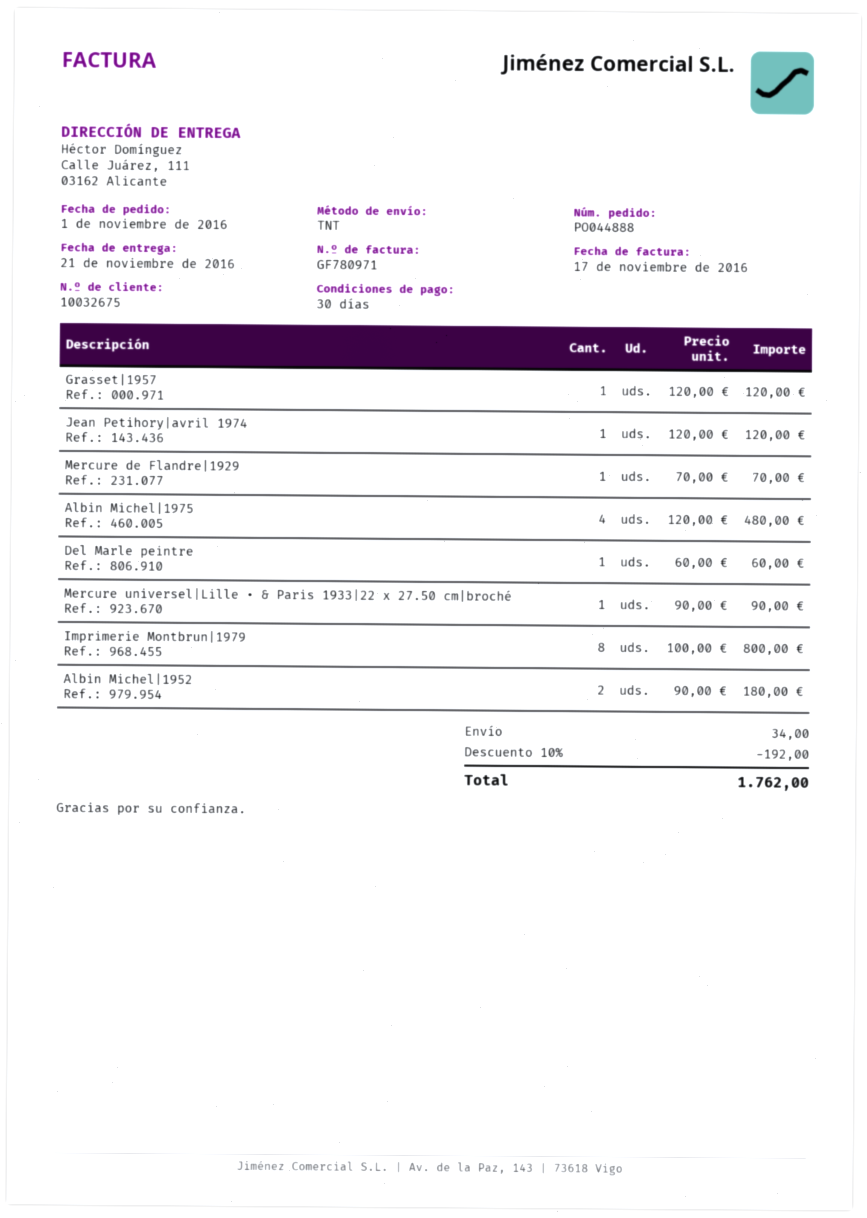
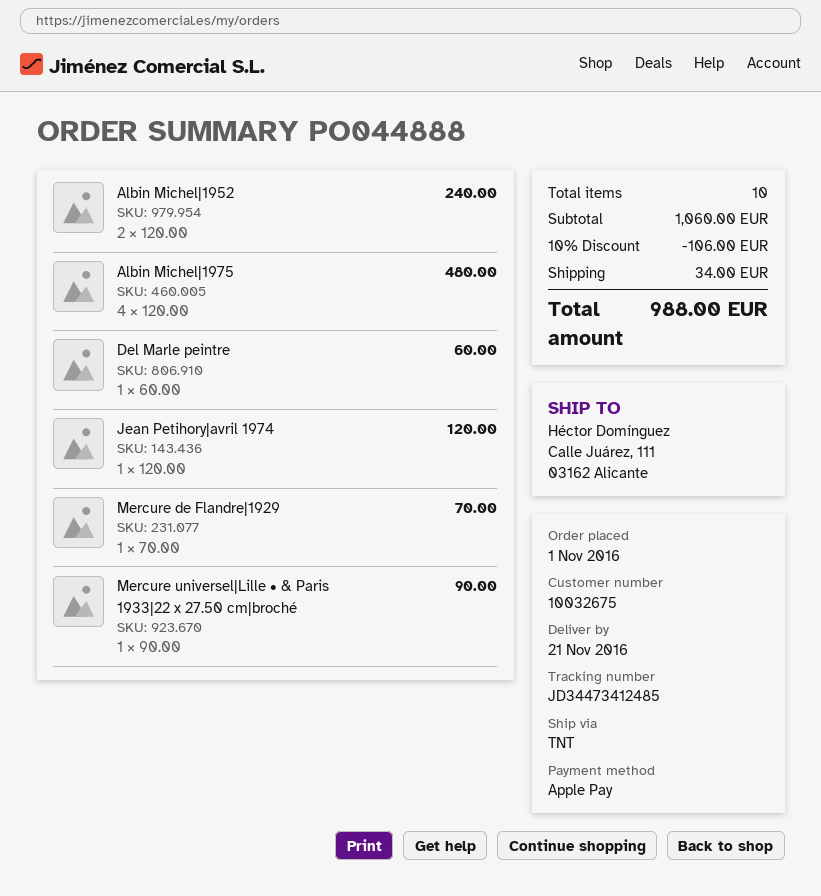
Grasset|1957: 1 x 120.00 = 120.00 -> none
Imprimerie Montbrun|1979: 8 x 100.00 = 800.00 -> none
Albin Michel|1952: 2 x 90.00 = 180.00 -> 2 x 120.00 = 240.00
discount: 10% = 192.00 -> 10% = 106.00
total: 1762.00 -> 988.00

